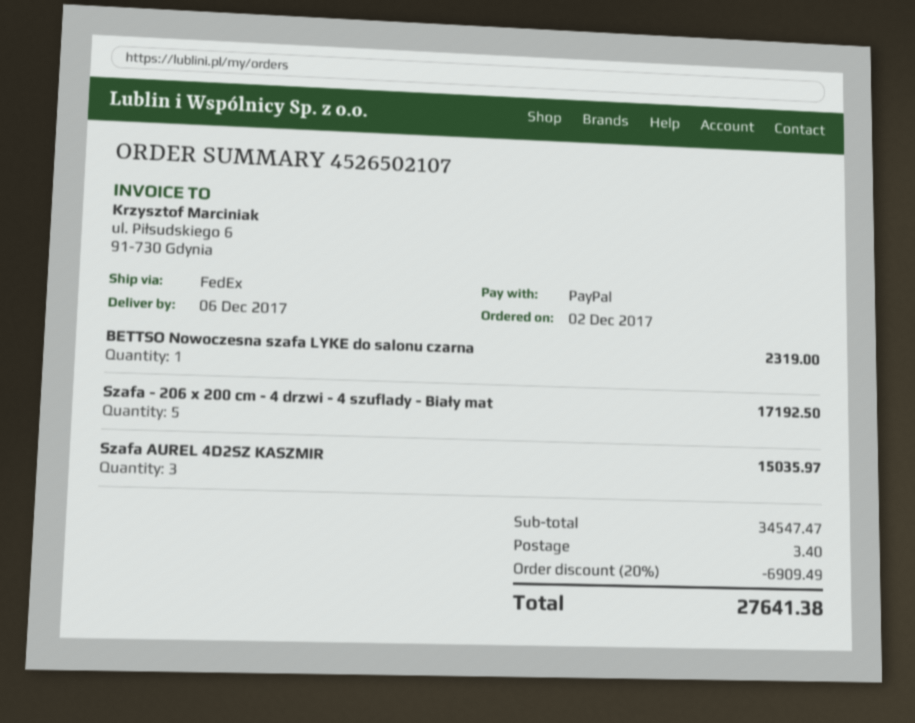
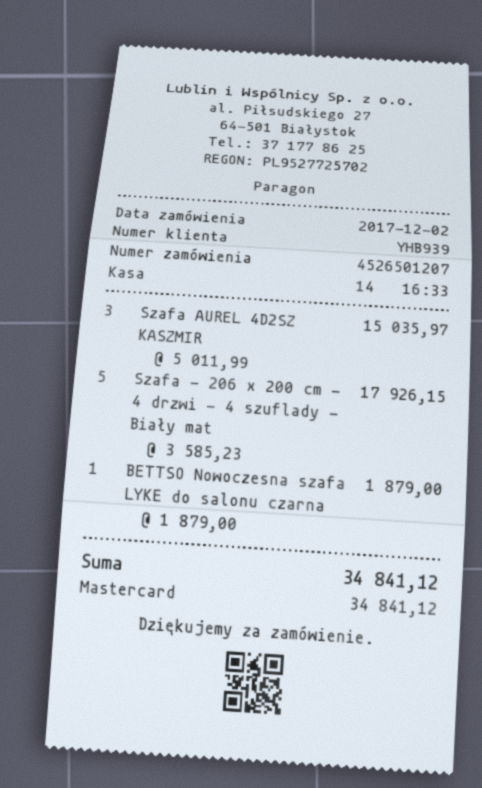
order number: 4526502107 -> 4526501207
payment method: PayPal -> Mastercard
BETTSO Nowoczesna szafa LYKE do salonu czarna: 1 for 2319.00 -> 1 for 1879.00
Szafa - 206 x 200 cm - 4 drzwi - 4 szuflady - Biały mat: 5 for 17192.50 -> 5 for 17926.15
discount: 20% = 6909.49 -> none
shipping: 3.40 -> none
total: 27641.38 -> 34841.12

